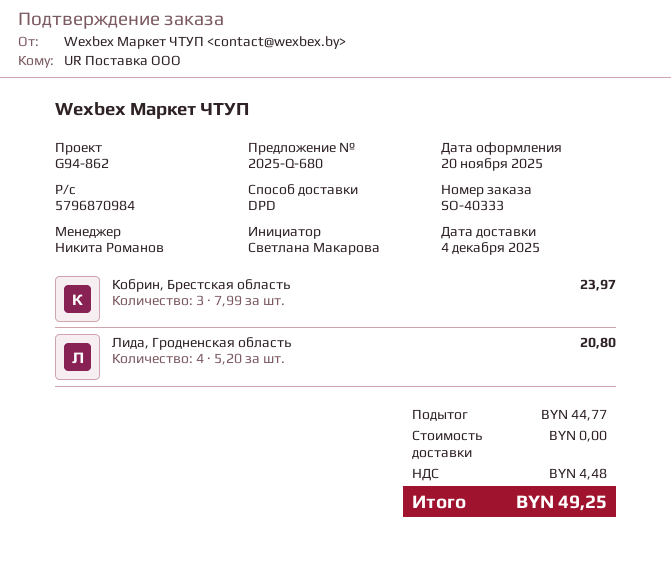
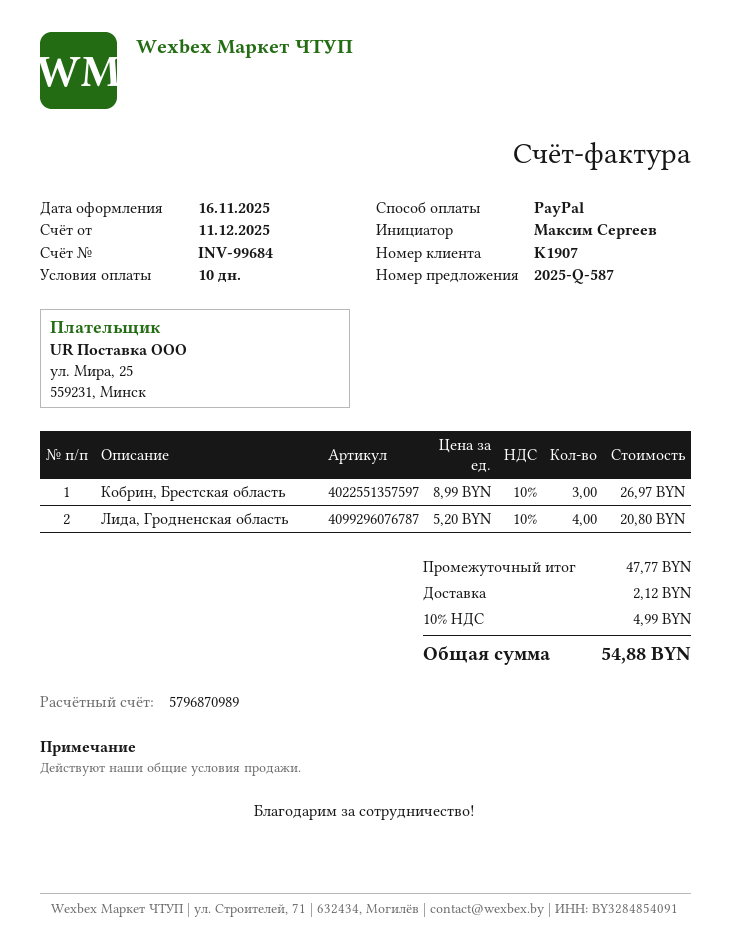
quote number: 2025-Q-680 -> 2025-Q-587
order date: 2025-11-20 -> 2025-11-16
ordered by: Светлана Макарова -> Максим Сергеев
bank account: 5796870984 -> 5796870989
Кобрин, Брестская область: 3 x 7.99 = 23.97 -> 3 x 8.99 = 26.97
subtotal: 44.77 -> 47.77
shipping: 0.00 -> 2.12
tax: 4.48 -> 4.99
total: 49.25 -> 54.88

